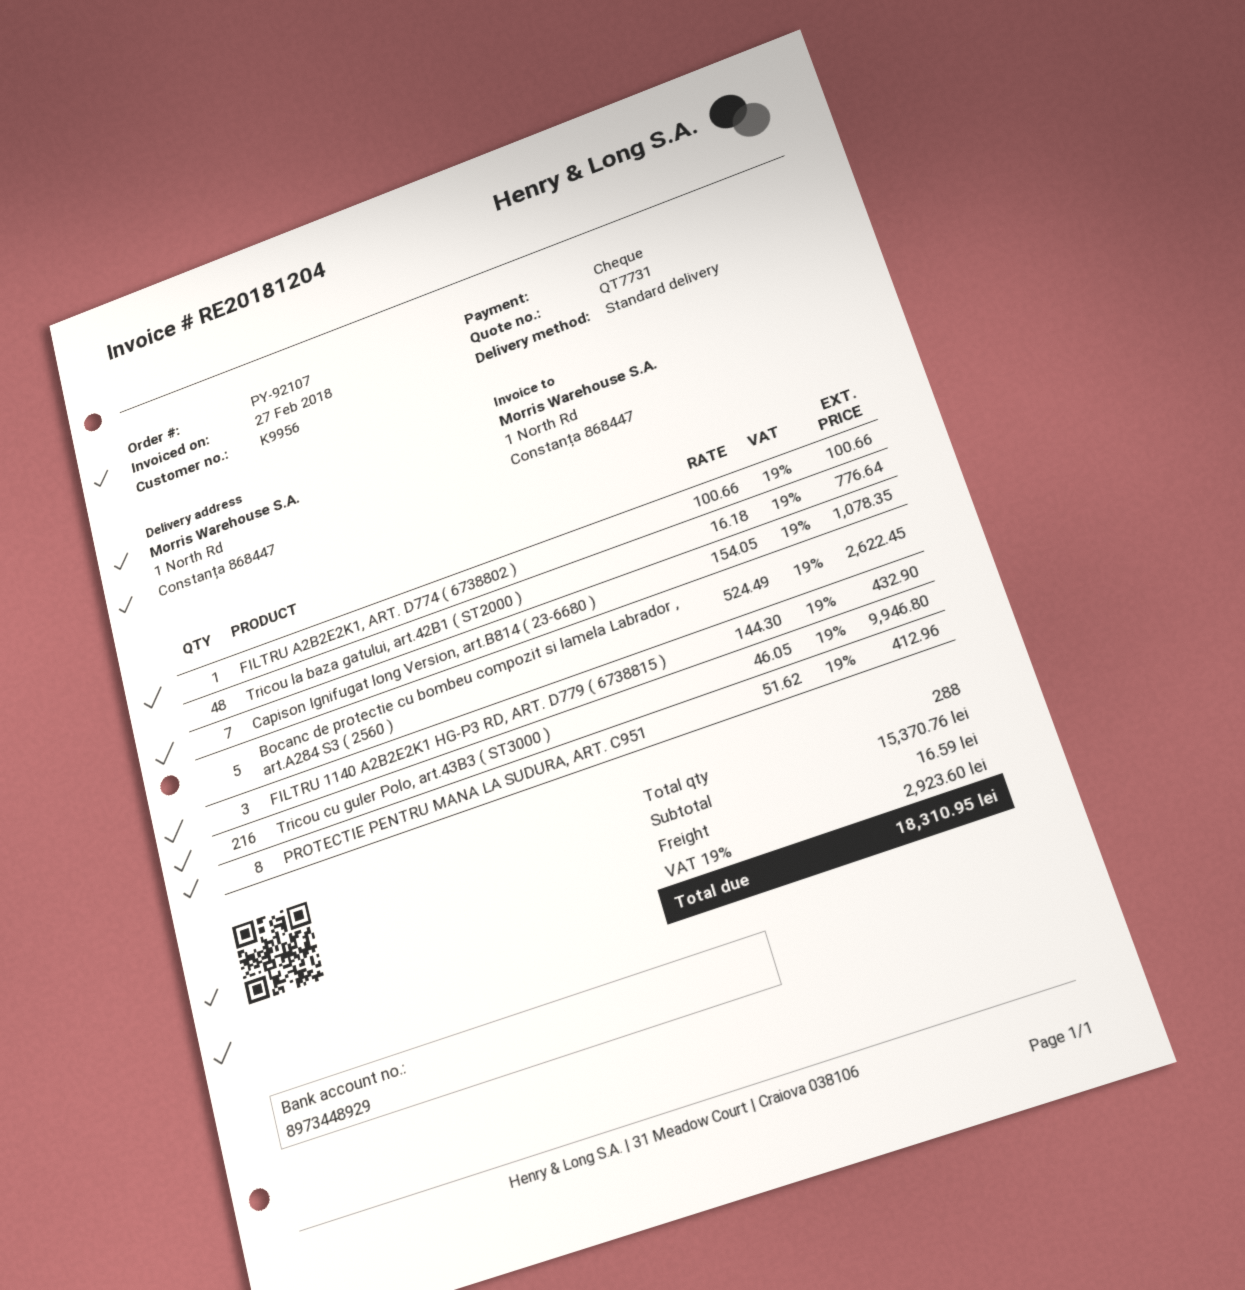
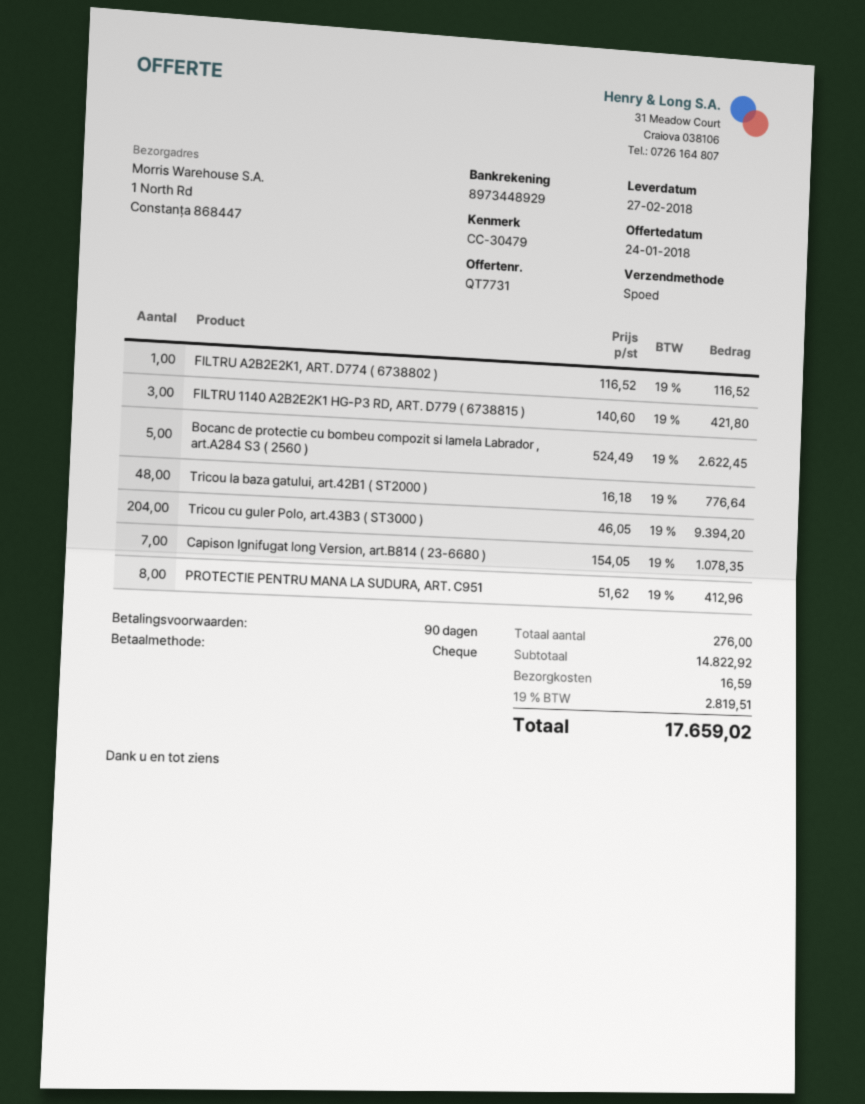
shipping method: standard -> express
FILTRU A2B2E2K1, ART. D774 ( 6738802 ): 1 x 100.66 = 100.66 -> 1 x 116.52 = 116.52
FILTRU 1140 A2B2E2K1 HG-P3 RD, ART. D779 ( 6738815 ): 3 x 144.30 = 432.90 -> 3 x 140.60 = 421.80
Tricou cu guler Polo, art.43B3 ( ST3000 ): 216 x 46.05 = 9946.80 -> 204 x 46.05 = 9394.20
total quantity: 288 -> 276
subtotal: 15370.76 -> 14822.92
tax: 19% = 2923.60 -> 19% = 2819.51
total: 18310.95 -> 17659.02

